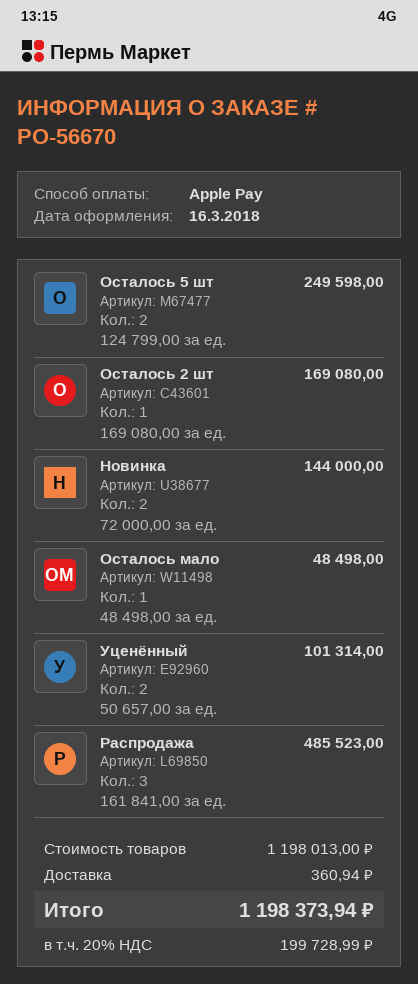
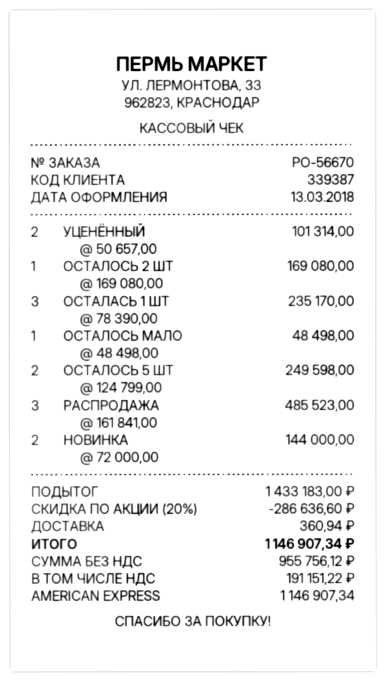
order date: 2018-03-16 -> 2018-03-13
payment method: Apple Pay -> American Express
ОСТАЛАСЬ 1 ШТ: none -> 3 x 78390.00 = 235170.00
subtotal: 1198013.00 -> 1433183.00
discount: none -> 20% = 286636.60
tax: 199728.99 -> 191151.22
total: 1198373.94 -> 1146907.34

